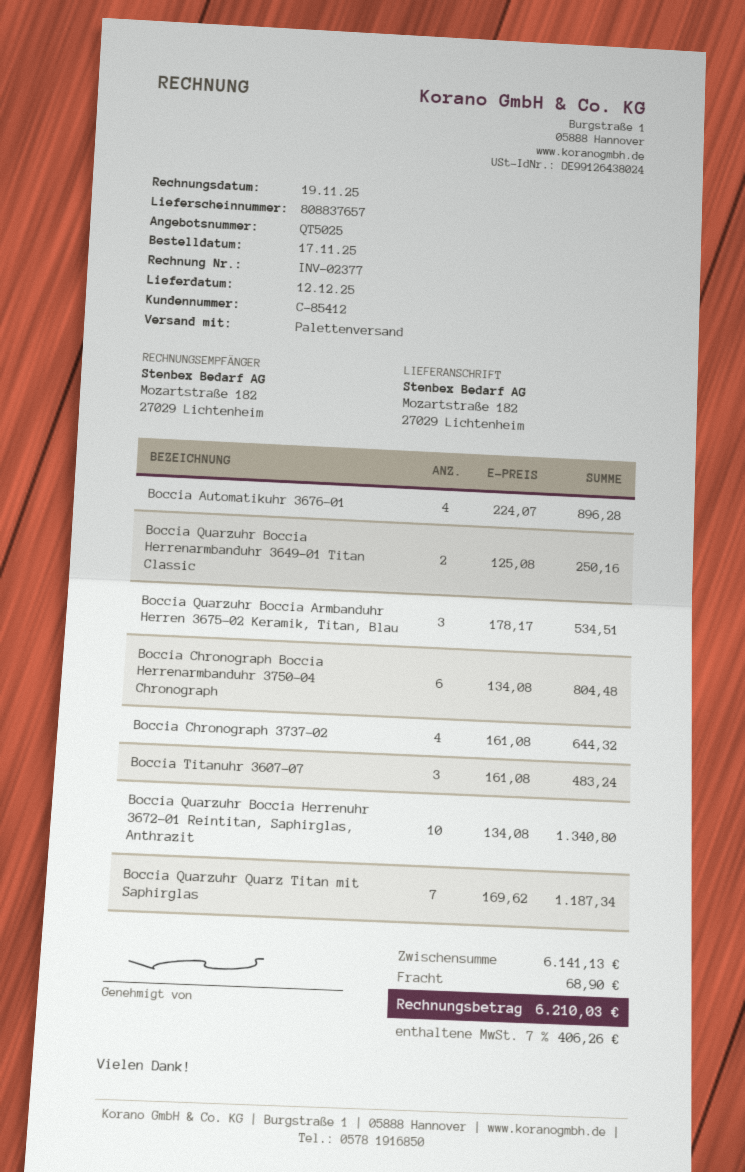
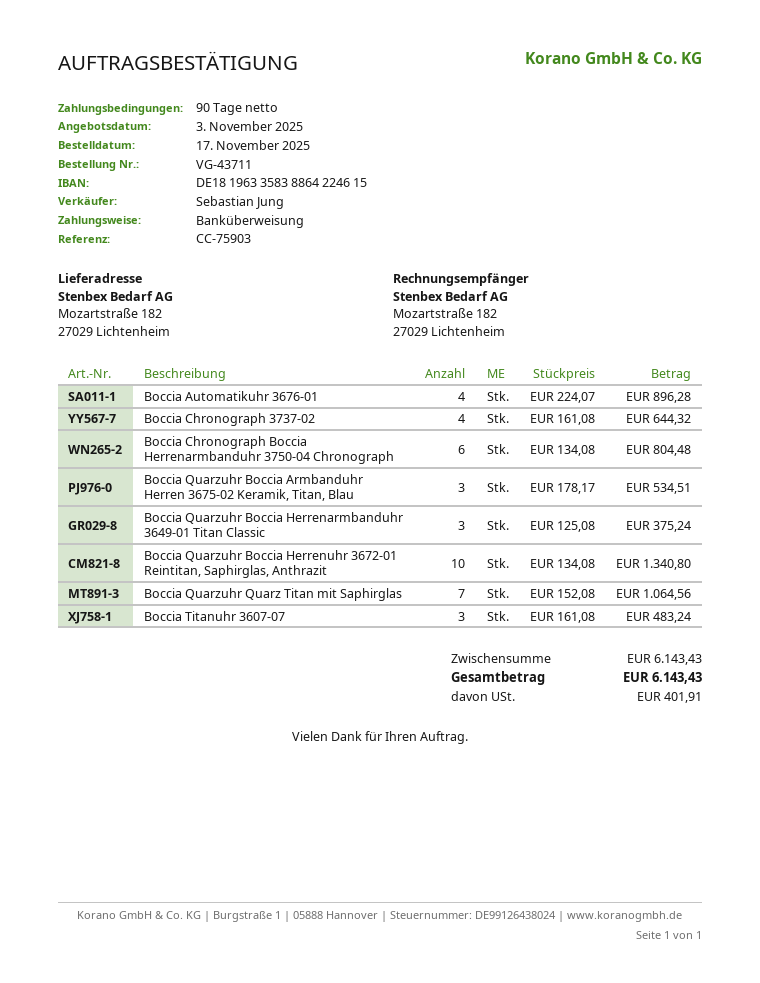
Boccia Quarzuhr Boccia Herrenarmbanduhr 3649-01 Titan Classic: 2 x 125.08 = 250.16 -> 3 x 125.08 = 375.24
Boccia Quarzuhr Quarz Titan mit Saphirglas: 7 x 169.62 = 1187.34 -> 7 x 152.08 = 1064.56
subtotal: 6141.13 -> 6143.43
shipping: 68.90 -> none
tax: 406.26 -> 401.91
total: 6210.03 -> 6143.43

